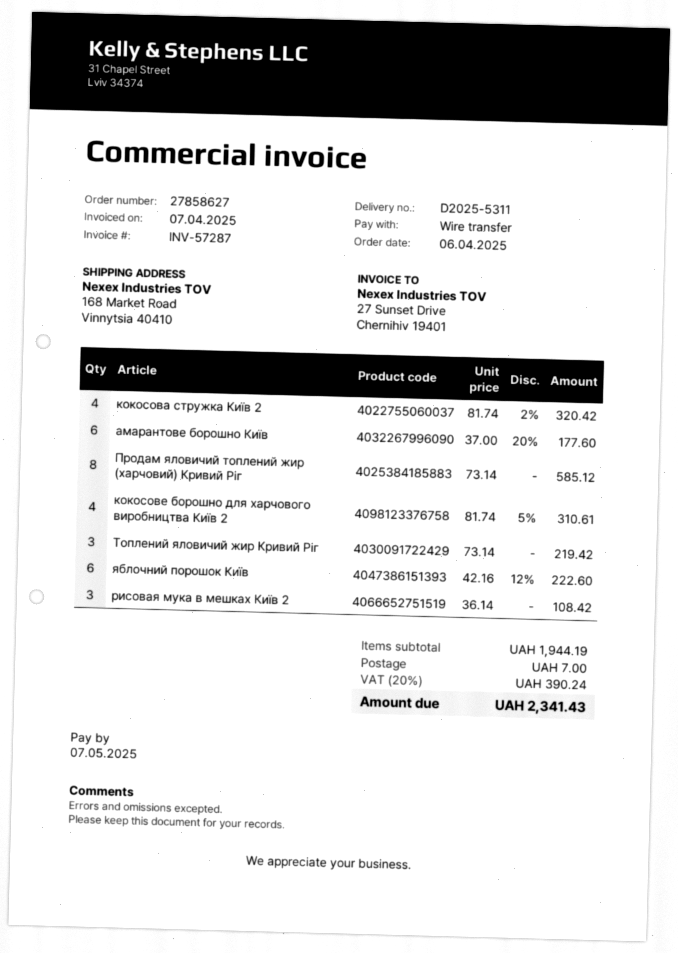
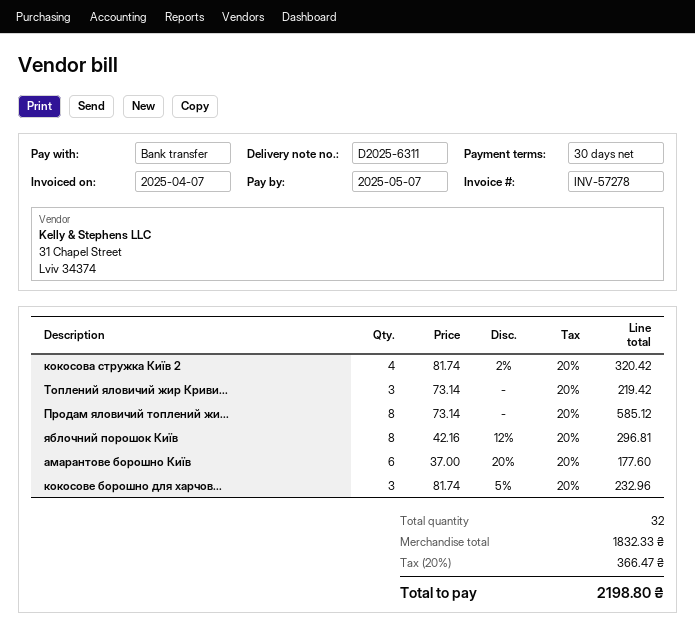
delivery note number: D2025-5311 -> D2025-6311
invoice number: INV-57287 -> INV-57278
кокосове борошно для харчового виробництва Київ 2: 4 x 81.74 - 5% = 310.61 -> 3 x 81.74 - 5% = 232.96
яблочний порошок Київ: 6 x 42.16 - 12% = 222.60 -> 8 x 42.16 - 12% = 296.81
рисовая мука в мешках Київ 2: 3 x 36.14 = 108.42 -> none
subtotal: 1944.19 -> 1832.33
shipping: 7.00 -> none
tax: 20% = 390.24 -> 20% = 366.47
total: 2341.43 -> 2198.80

